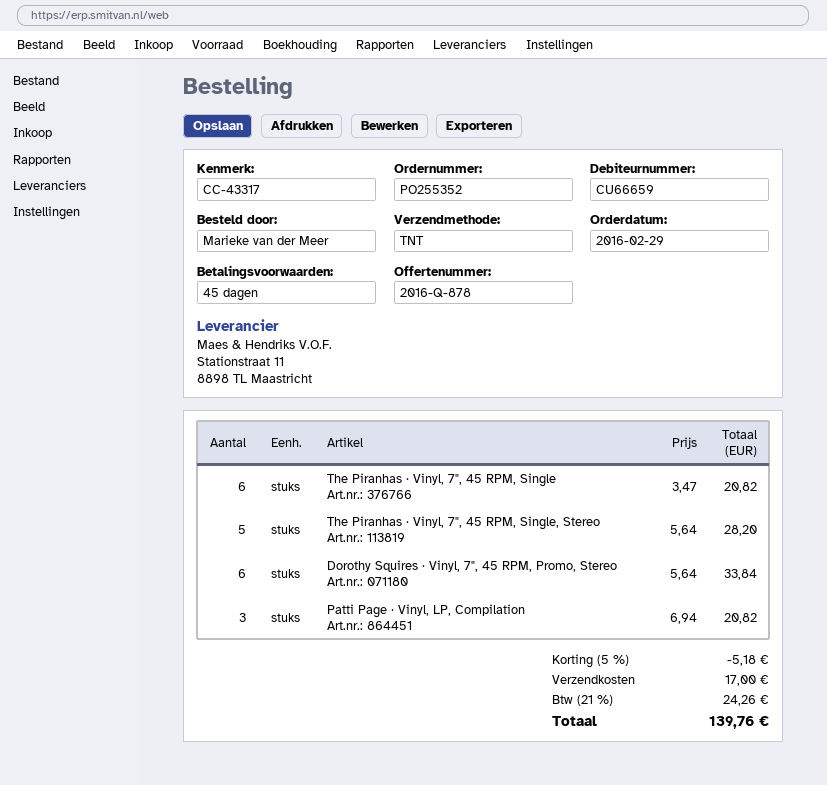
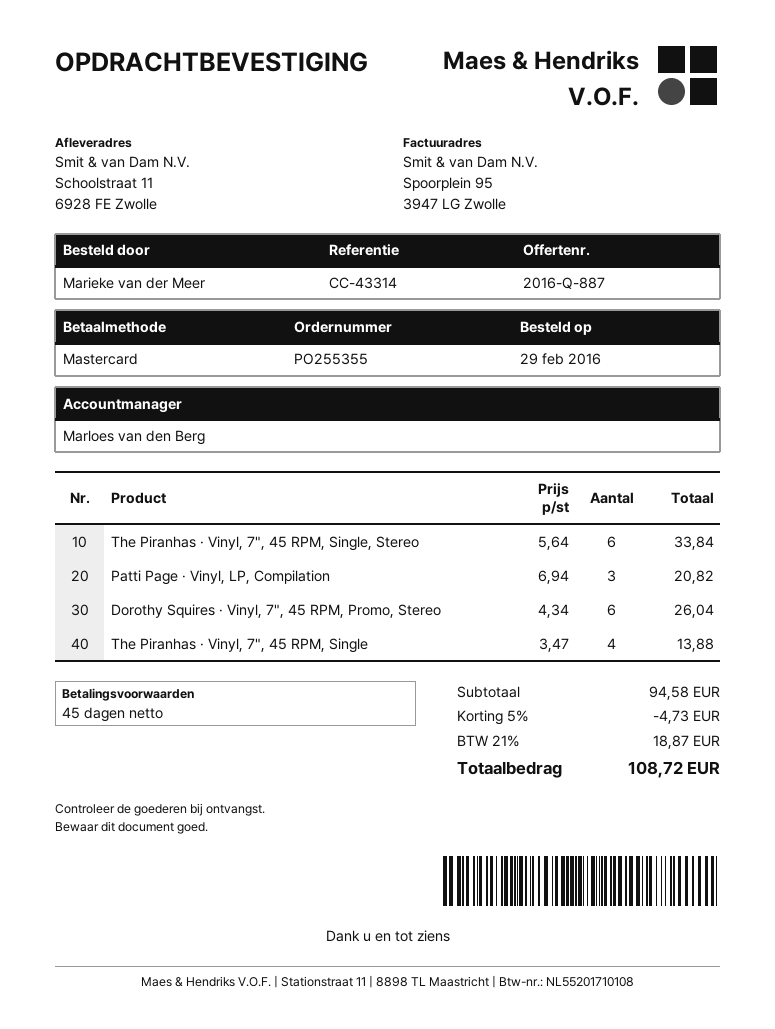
quote number: 2016-Q-878 -> 2016-Q-887
order number: PO255352 -> PO255355
reference: CC-43317 -> CC-43314
The Piranhas · Vinyl, 7", 45 RPM, Single: 6 x 3.47 = 20.82 -> 4 x 3.47 = 13.88
The Piranhas · Vinyl, 7", 45 RPM, Single, Stereo: 5 x 5.64 = 28.20 -> 6 x 5.64 = 33.84
Dorothy Squires · Vinyl, 7", 45 RPM, Promo, Stereo: 6 x 5.64 = 33.84 -> 6 x 4.34 = 26.04
discount: 5% = 5.18 -> 5% = 4.73
shipping: 17.00 -> none
tax: 21% = 24.26 -> 21% = 18.87
total: 139.76 -> 108.72

